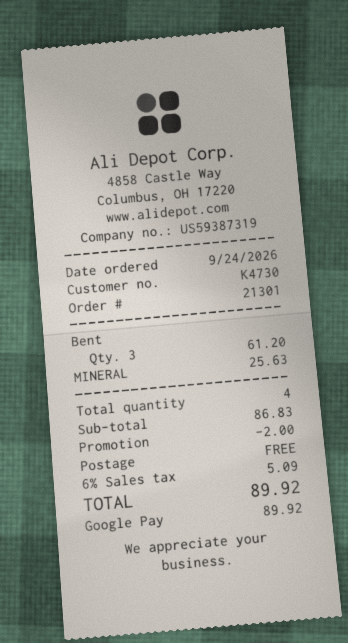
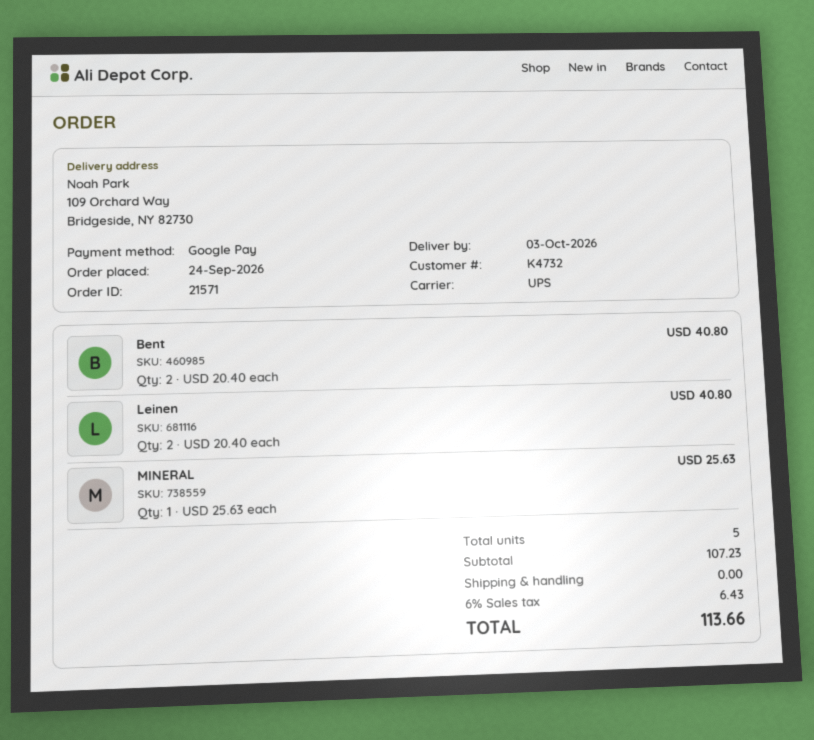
order number: 21301 -> 21571
customer number: K4730 -> K4732
Bent: 3 for 61.20 -> 2 for 40.80
Leinen: none -> 2 for 40.80
total quantity: 4 -> 5
subtotal: 86.83 -> 107.23
discount: 2.00 -> none
tax: 6% = 5.09 -> 6% = 6.43
total: 89.92 -> 113.66

